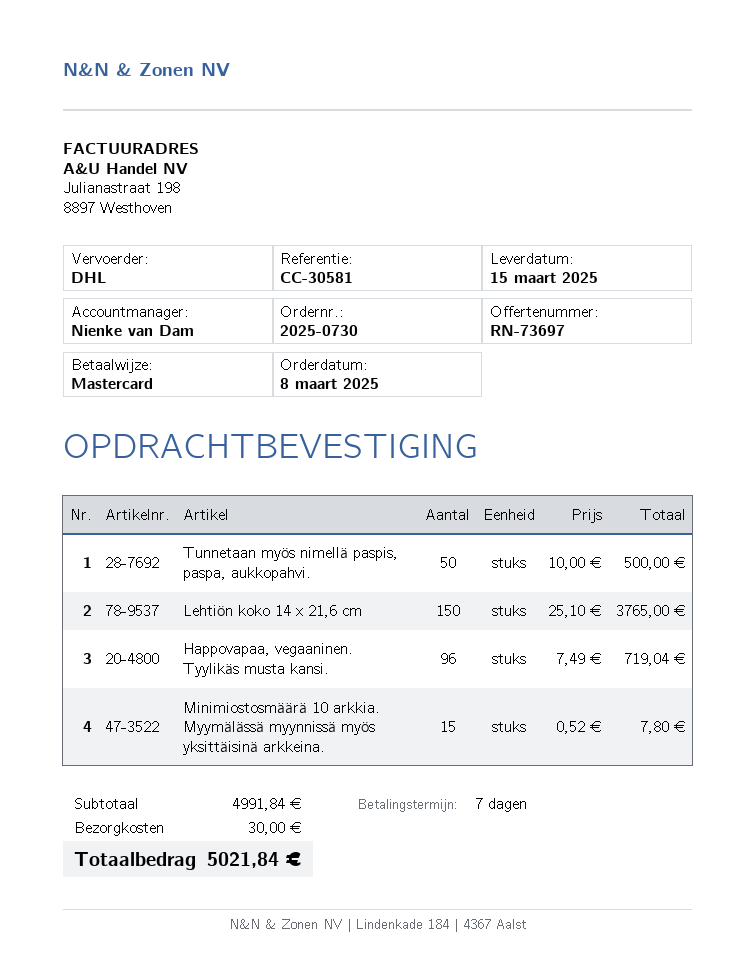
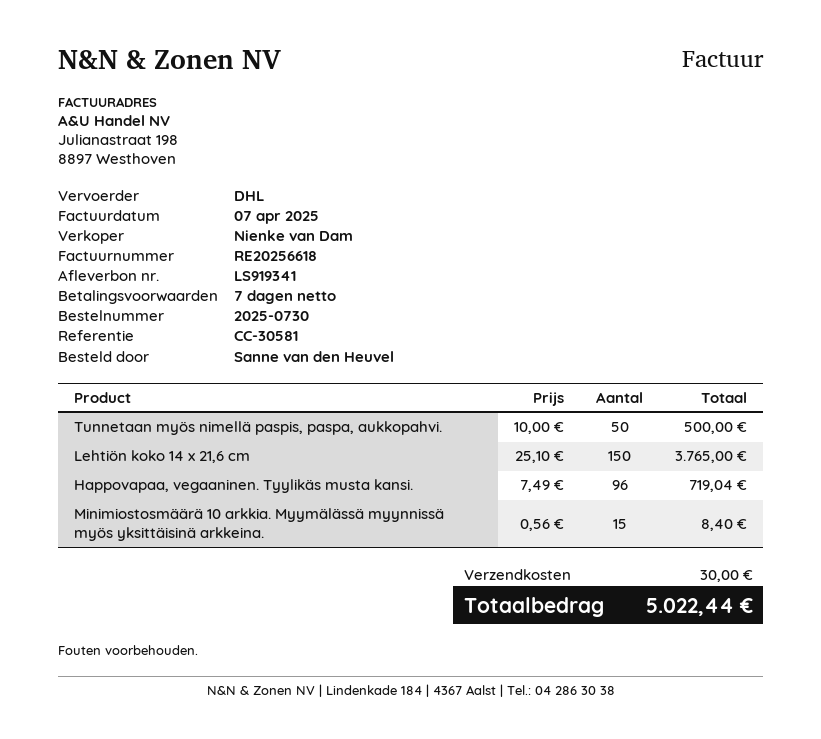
Minimiostosmäärä 10 arkkia. Myymälässä myynnissä myös yksittäisinä arkkeina.: 15 x 0.52 = 7.80 -> 15 x 0.56 = 8.40
total: 5021.84 -> 5022.44

